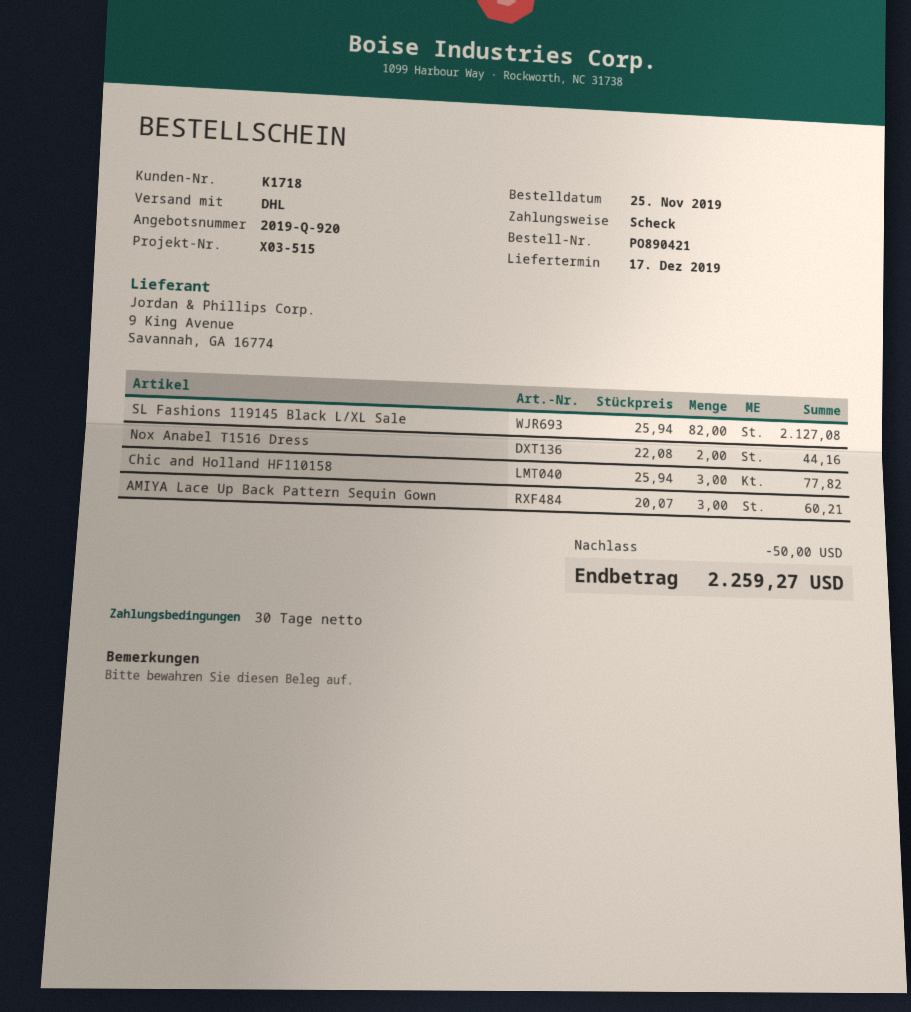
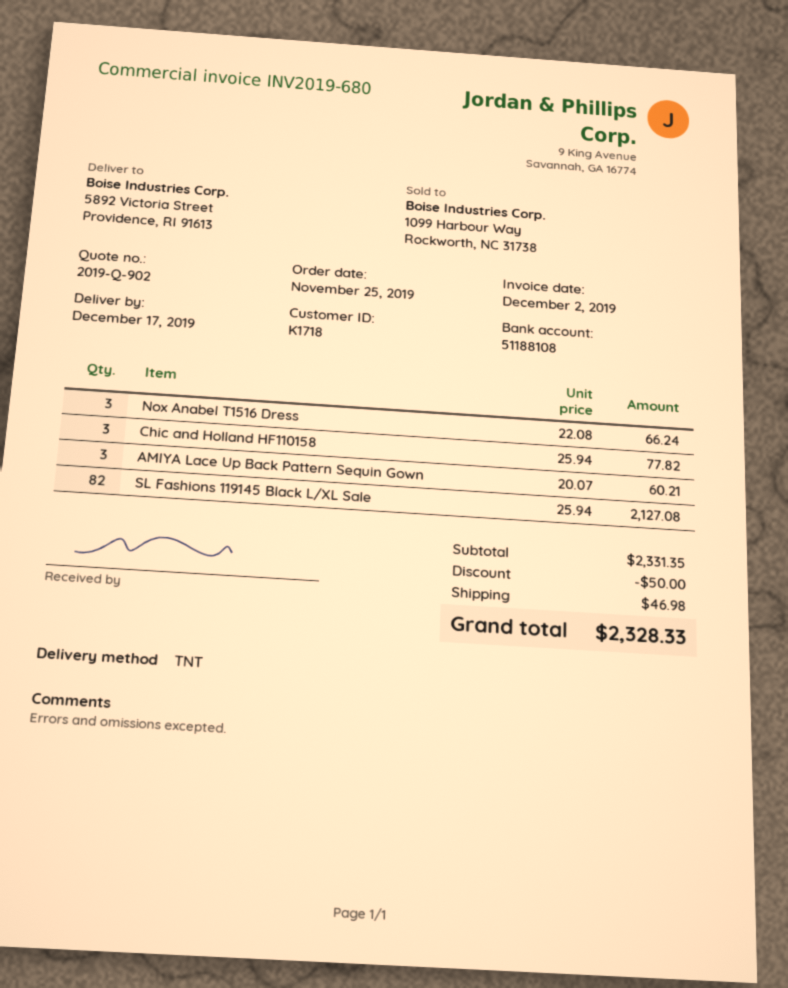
quote number: 2019-Q-920 -> 2019-Q-902
shipping method: DHL -> TNT
Nox Anabel T1516 Dress: 2 x 22.08 = 44.16 -> 3 x 22.08 = 66.24
shipping: none -> 46.98
total: 2259.27 -> 2328.33

